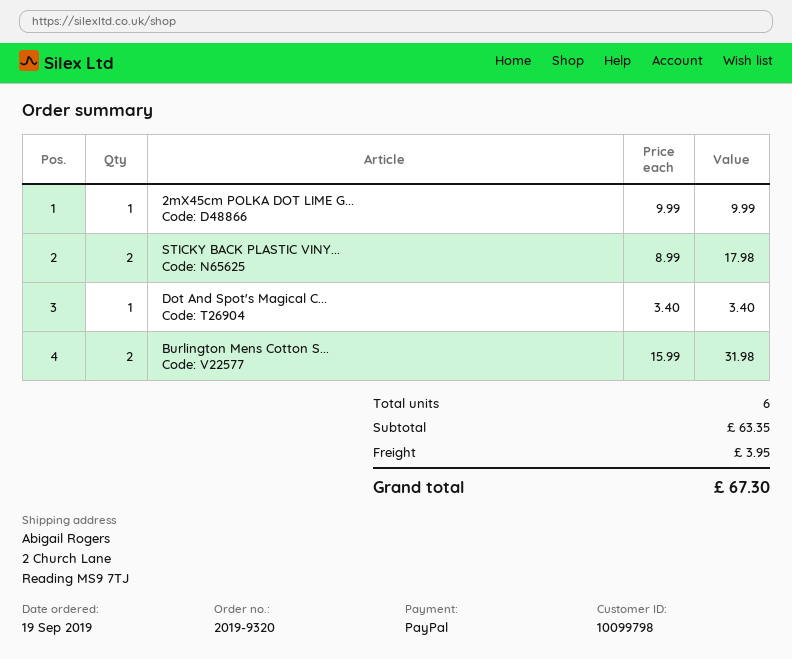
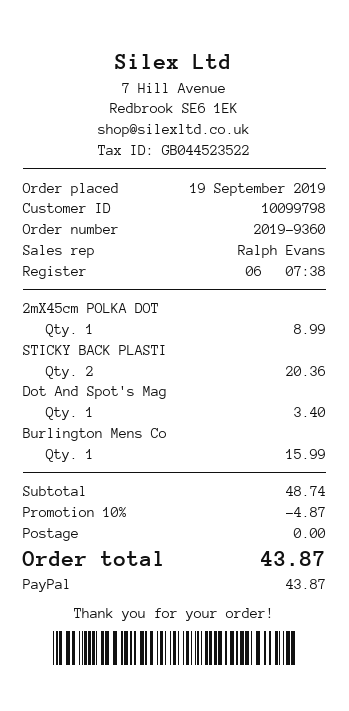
order number: 2019-9320 -> 2019-9360
2mX45cm POLKA DOT LIME G...: 1 for 9.99 -> 1 for 8.99
STICKY BACK PLASTIC VINY...: 2 for 17.98 -> 2 for 20.36
Burlington Mens Cotton S...: 2 for 31.98 -> 1 for 15.99
subtotal: 63.35 -> 48.74
discount: none -> 10% = 4.87
shipping: 3.95 -> 0.00
total: 67.30 -> 43.87

